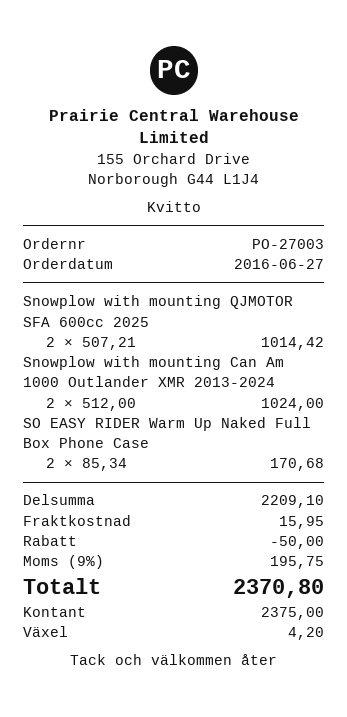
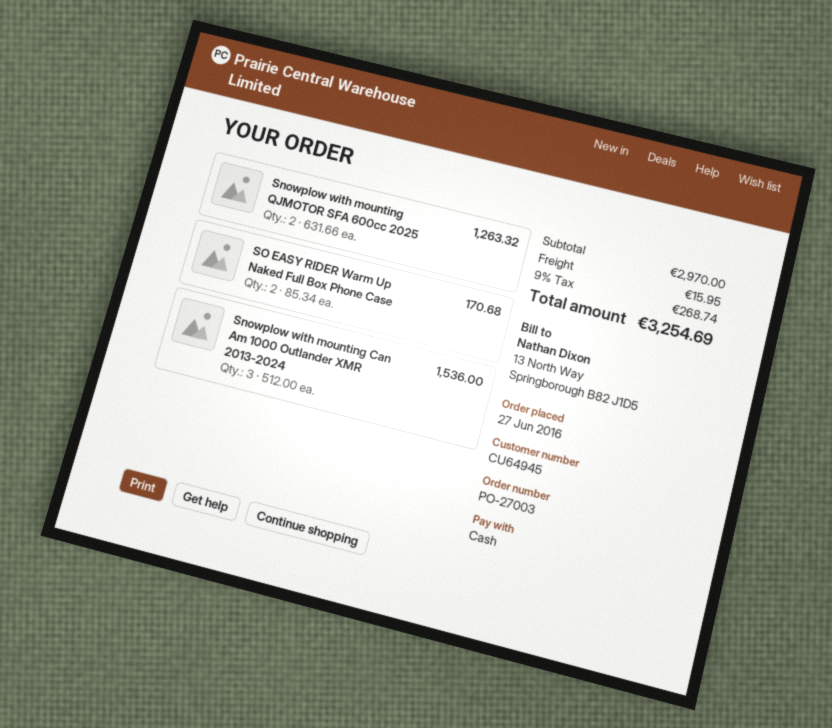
Snowplow with mounting QJMOTOR SFA 600cc 2025: 2 x 507.21 = 1014.42 -> 2 x 631.66 = 1263.32
Snowplow with mounting Can Am 1000 Outlander XMR 2013-2024: 2 x 512.00 = 1024.00 -> 3 x 512.00 = 1536.00
subtotal: 2209.10 -> 2970.00
discount: 50.00 -> none
tax: 9% = 195.75 -> 9% = 268.74
total: 2370.80 -> 3254.69

